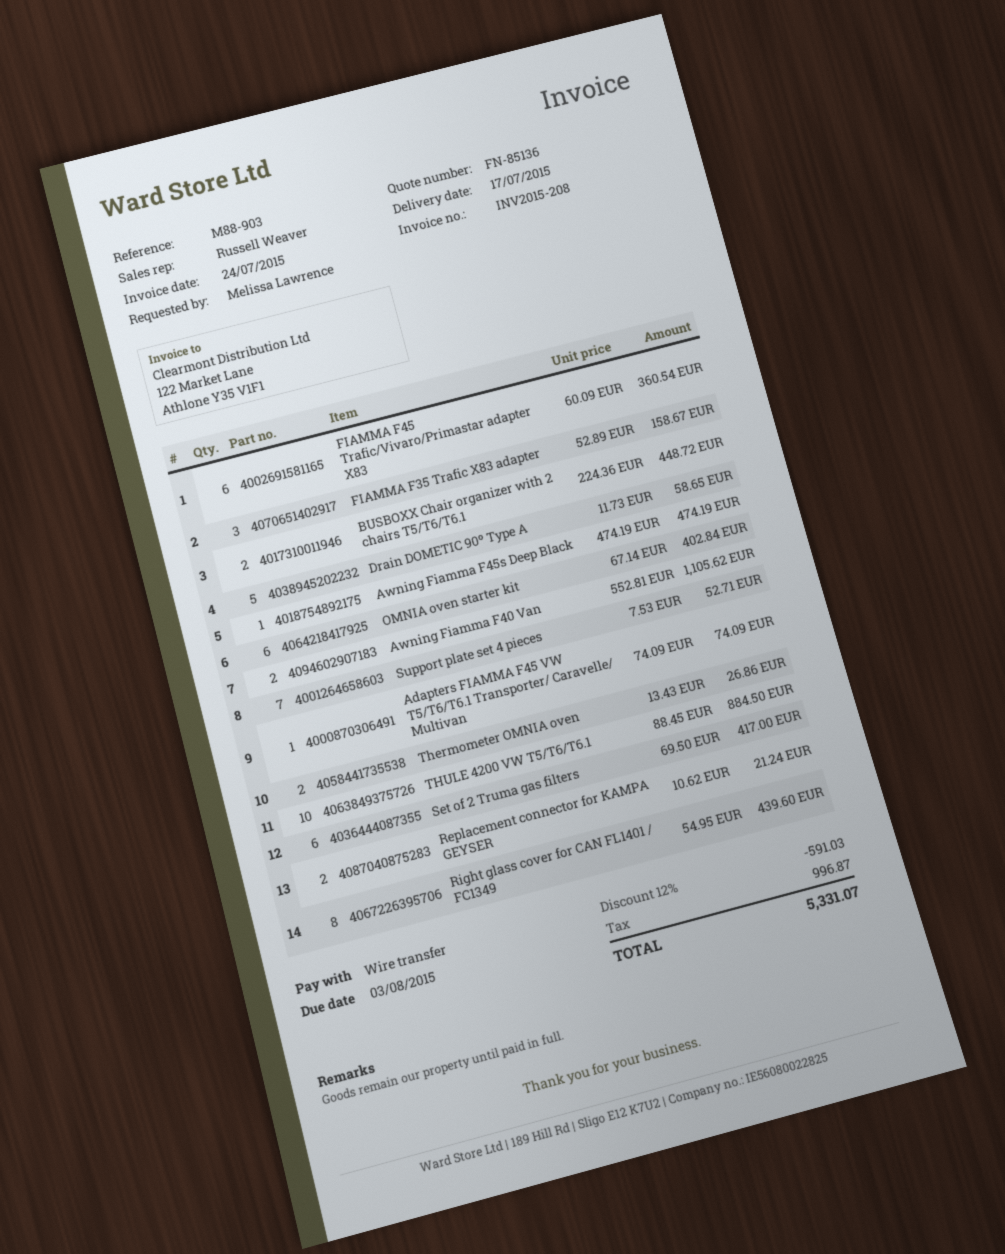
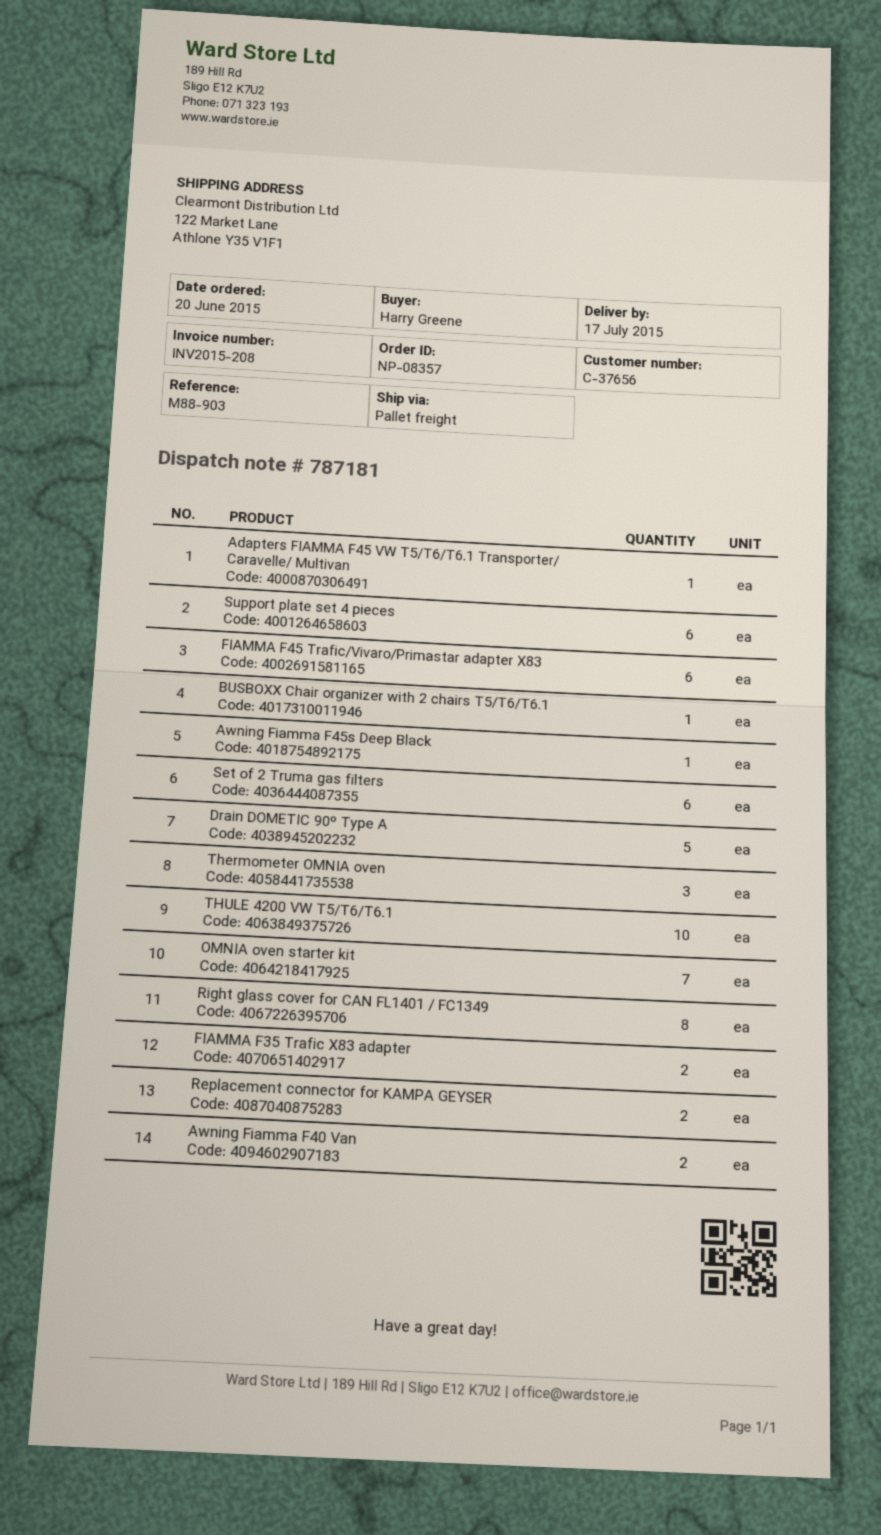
ordered by: Melissa Lawrence -> Harry Greene
FIAMMA F35 Trafic X83 adapter: 3 -> 2
BUSBOXX Chair organizer with 2 chairs T5/T6/T6.1: 2 -> 1
OMNIA oven starter kit: 6 -> 7
Support plate set 4 pieces: 7 -> 6
Thermometer OMNIA oven: 2 -> 3

